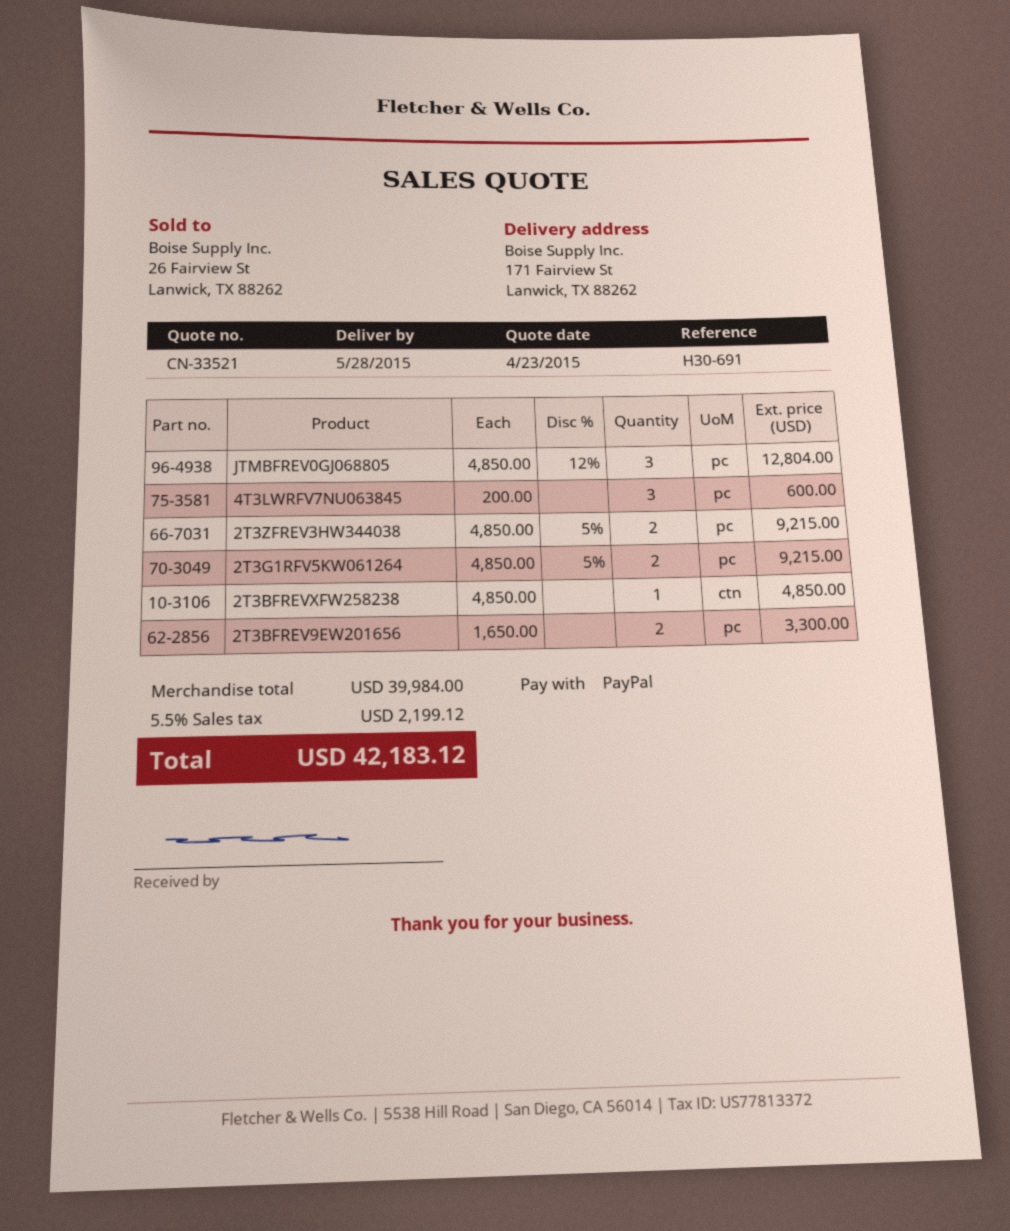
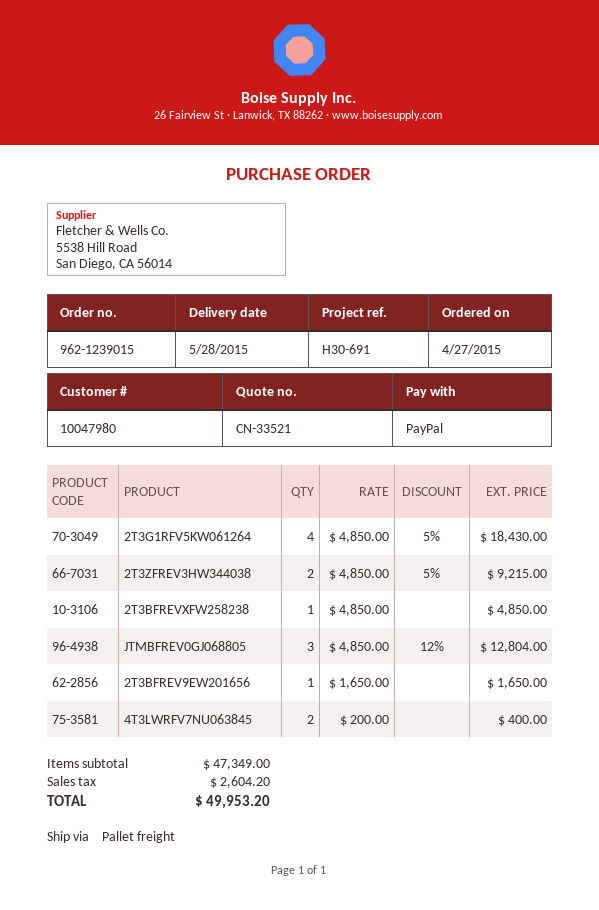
4T3LWRFV7NU063845: 3 x 200.00 = 600.00 -> 2 x 200.00 = 400.00
2T3G1RFV5KW061264: 2 x 4850.00 - 5% = 9215.00 -> 4 x 4850.00 - 5% = 18430.00
2T3BFREV9EW201656: 2 x 1650.00 = 3300.00 -> 1 x 1650.00 = 1650.00
subtotal: 39984.00 -> 47349.00
tax: 2199.12 -> 2604.20
total: 42183.12 -> 49953.20

